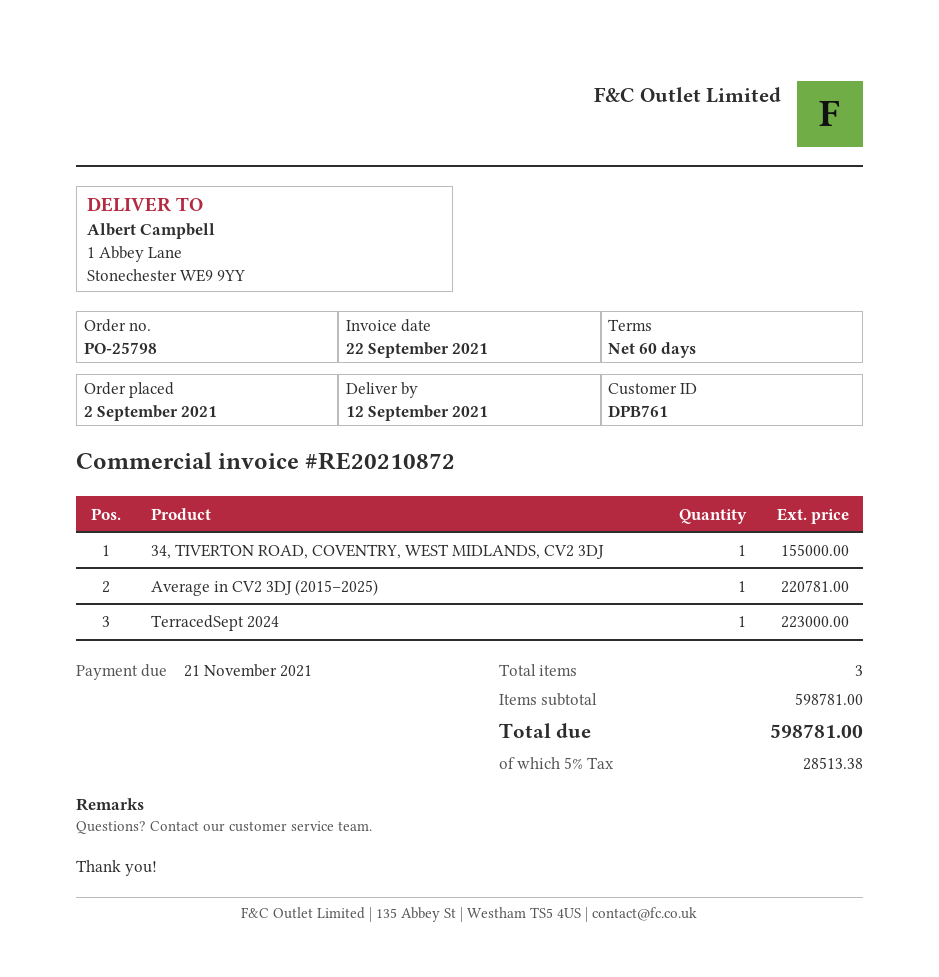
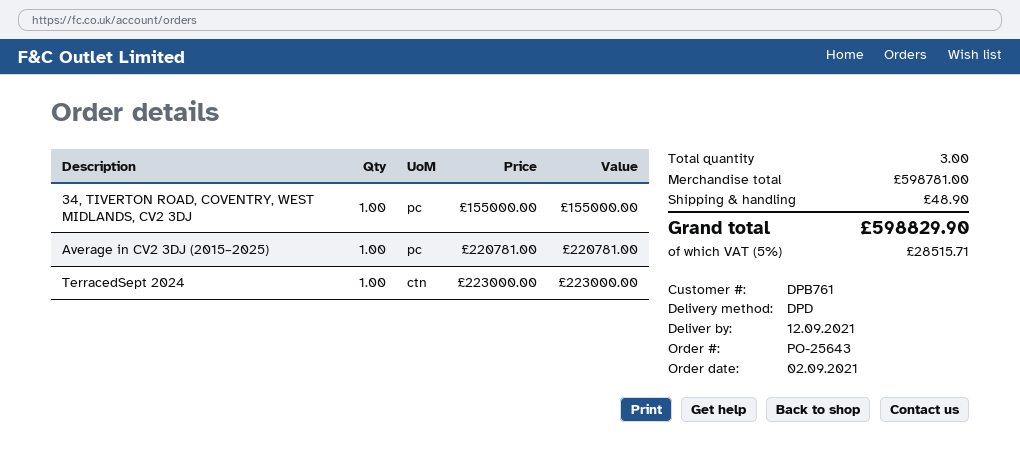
order number: PO-25798 -> PO-25643
shipping: none -> 48.90
tax: 5% = 28513.38 -> 5% = 28515.71
total: 598781.00 -> 598829.90

